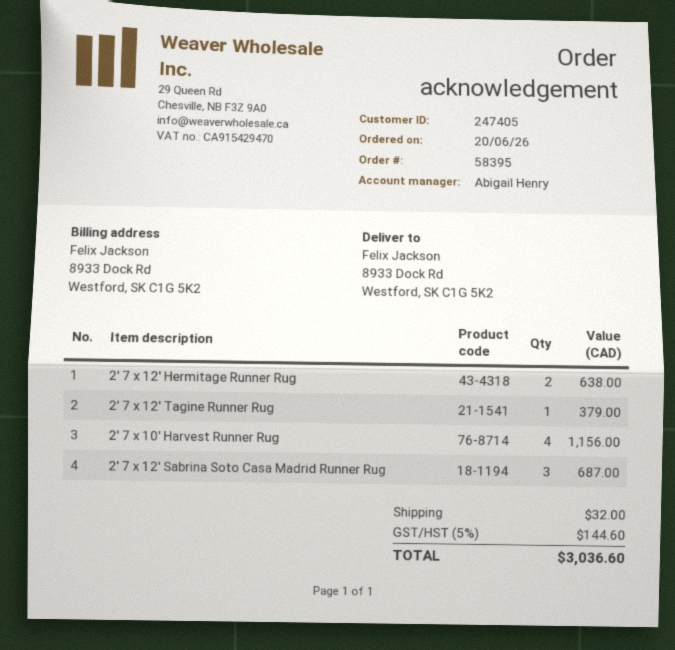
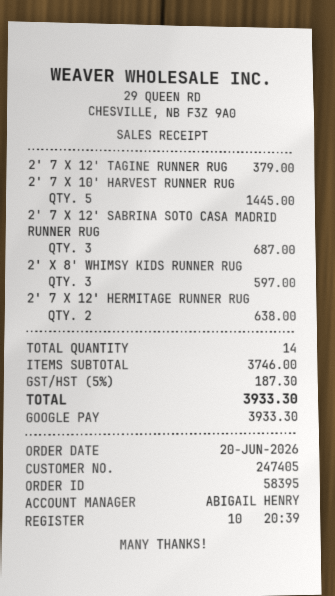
2' 7 x 10' Harvest Runner Rug: 4 for 1156.00 -> 5 for 1445.00
2' X 8' WHIMSY KIDS RUNNER RUG: none -> 3 for 597.00
shipping: 32.00 -> none
tax: 5% = 144.60 -> 5% = 187.30
total: 3036.60 -> 3933.30

